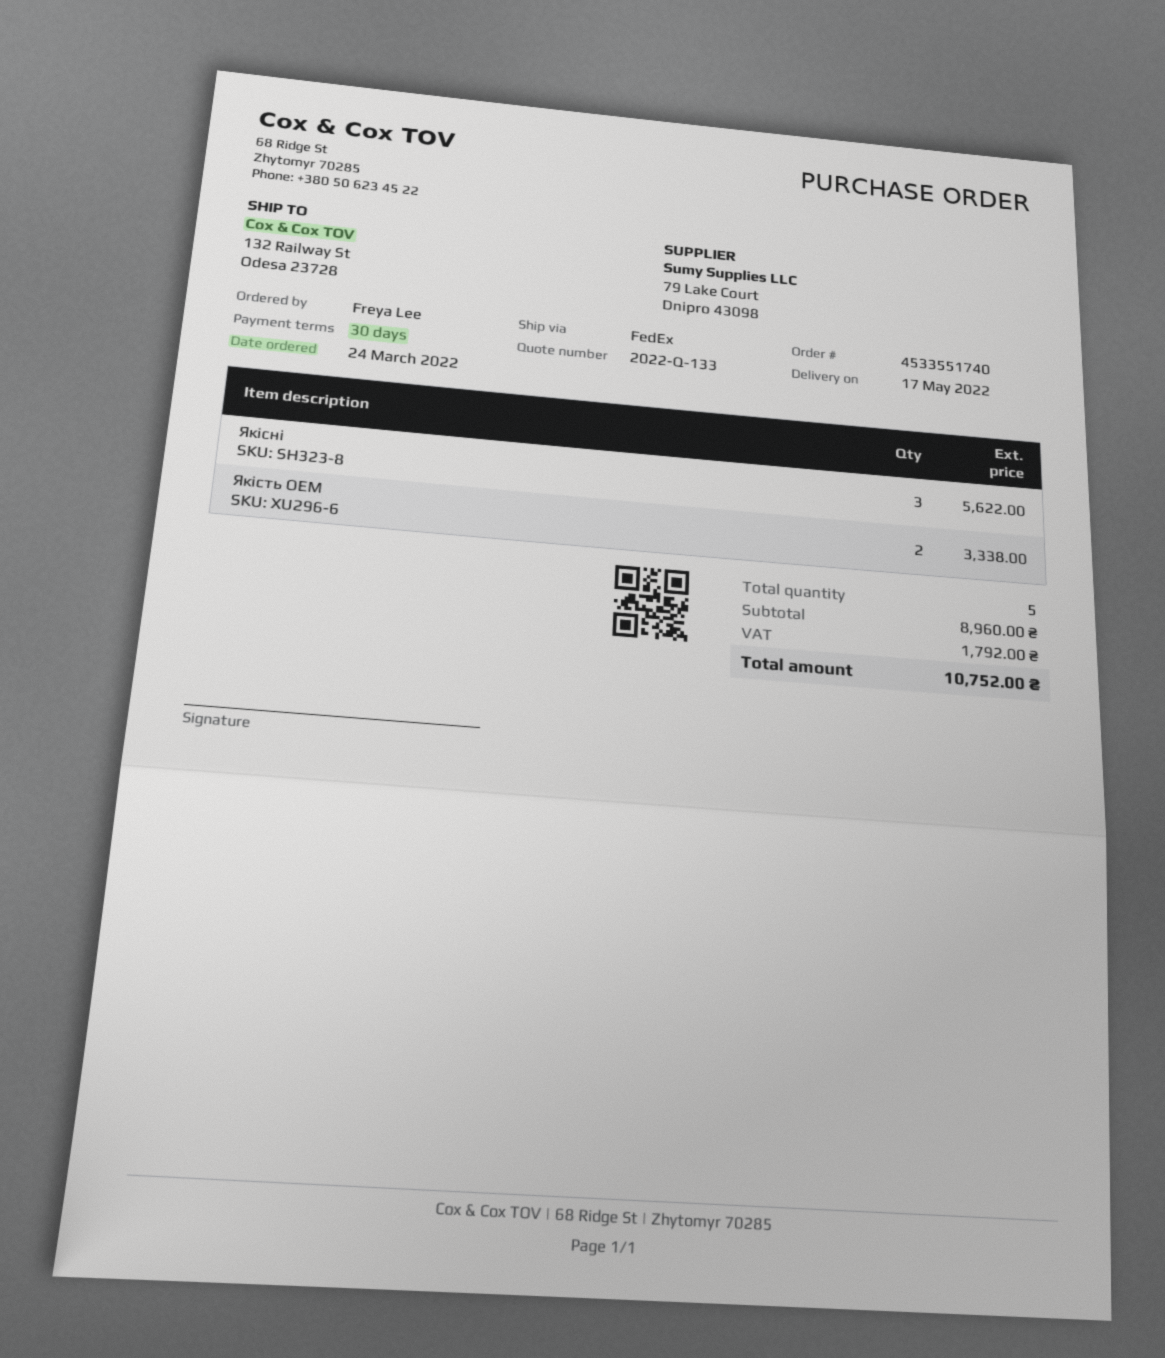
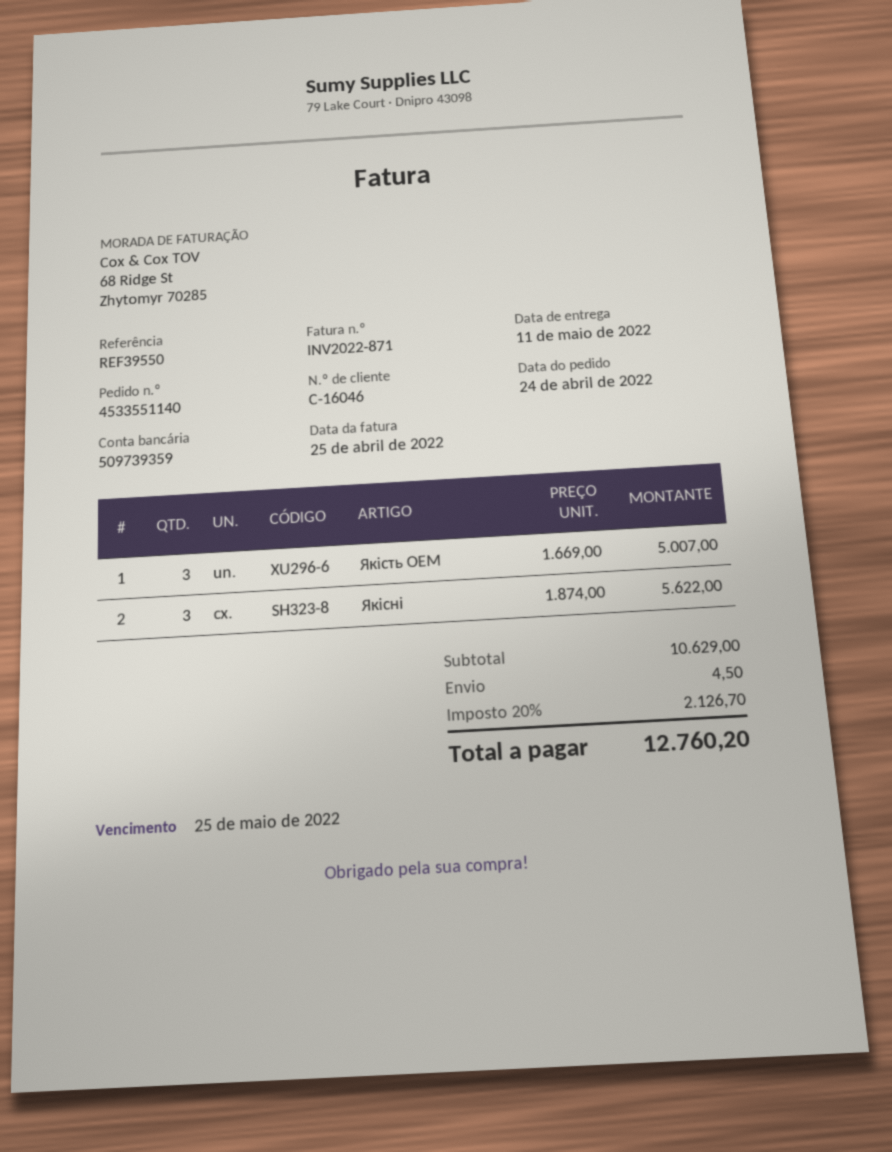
order number: 4533551740 -> 4533551140
order date: 2022-03-24 -> 2022-04-24
delivery date: 2022-05-17 -> 2022-05-11
Якість OEM: 2 for 3338.00 -> 3 for 5007.00
subtotal: 8960.00 -> 10629.00
shipping: none -> 4.50
tax: 1792.00 -> 2126.70
total: 10752.00 -> 12760.20

